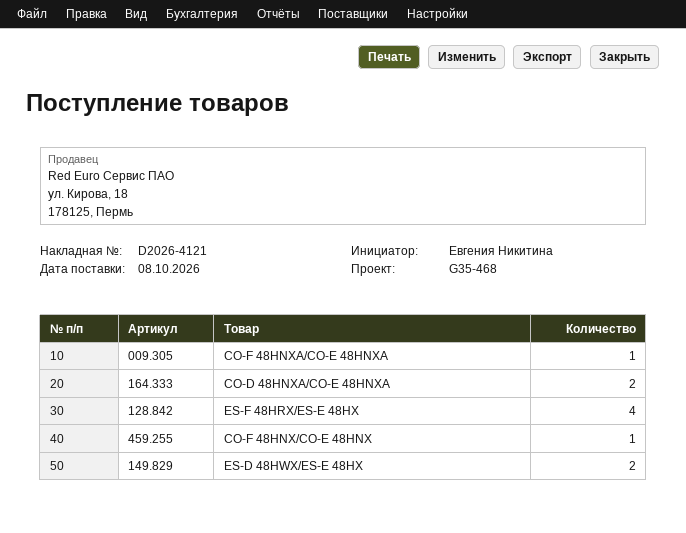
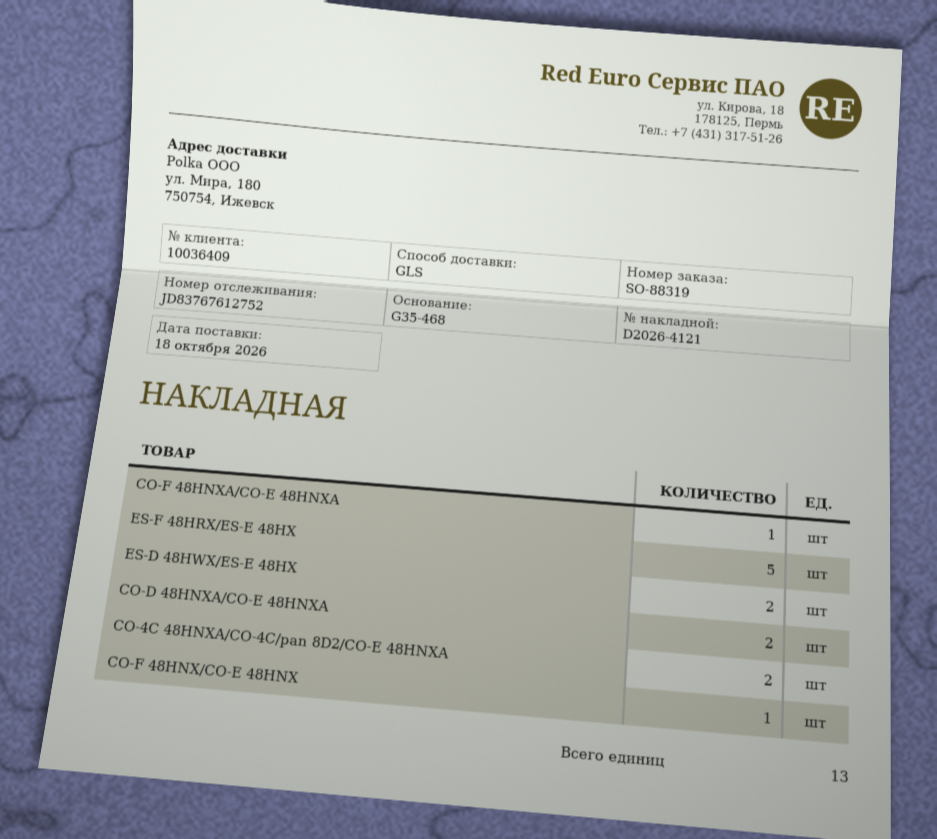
delivery date: 2026-10-08 -> 2026-10-18
ES-F 48HRX/ES-E 48HX: 4 -> 5
CO-4C 48HNXA/CO-4C/pan 8D2/CO-E 48HNXA: none -> 2

